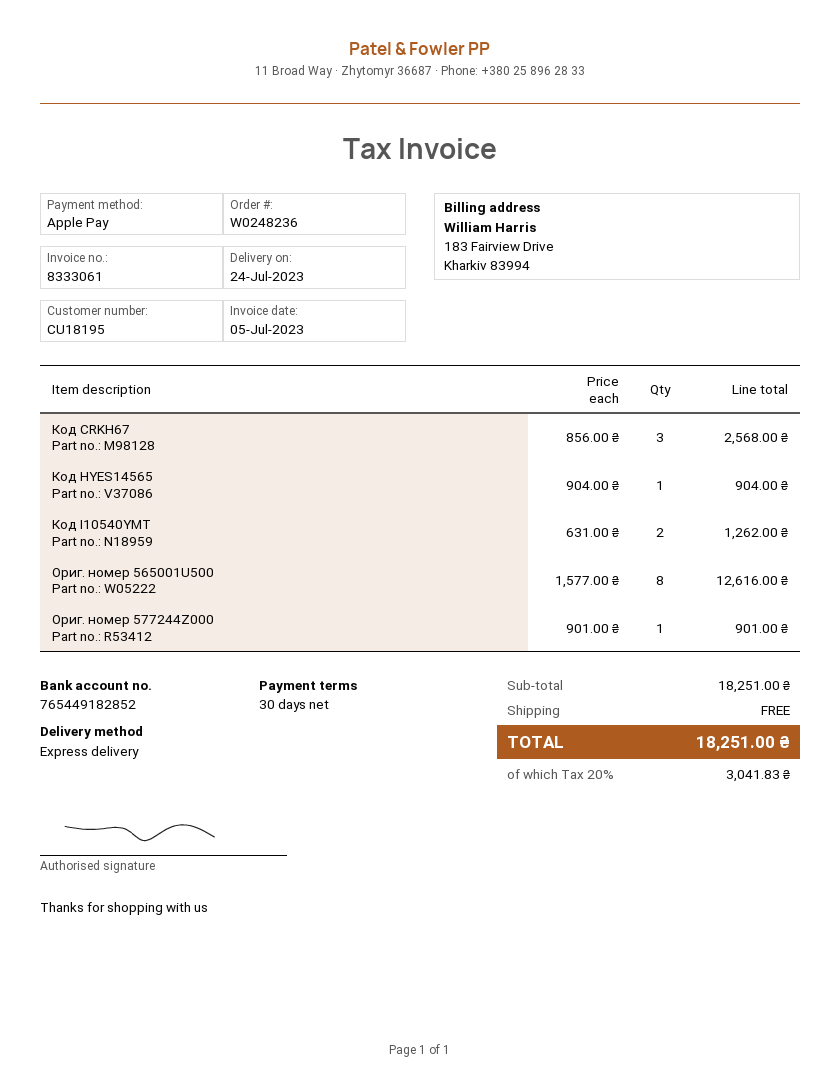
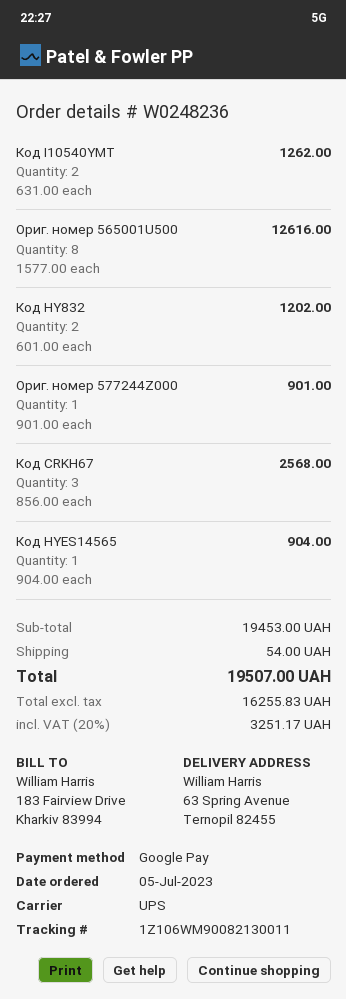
payment method: Apple Pay -> Google Pay
shipping method: express -> UPS
Код HY832: none -> 2 x 601.00 = 1202.00
subtotal: 18251.00 -> 19453.00
shipping: 0.00 -> 54.00
tax: 20% = 3041.83 -> 20% = 3251.17
total: 18251.00 -> 19507.00

